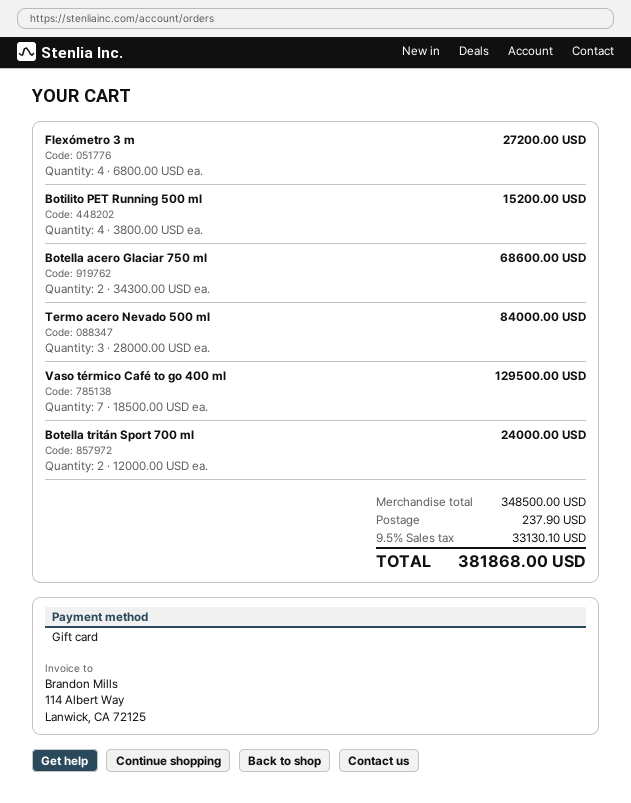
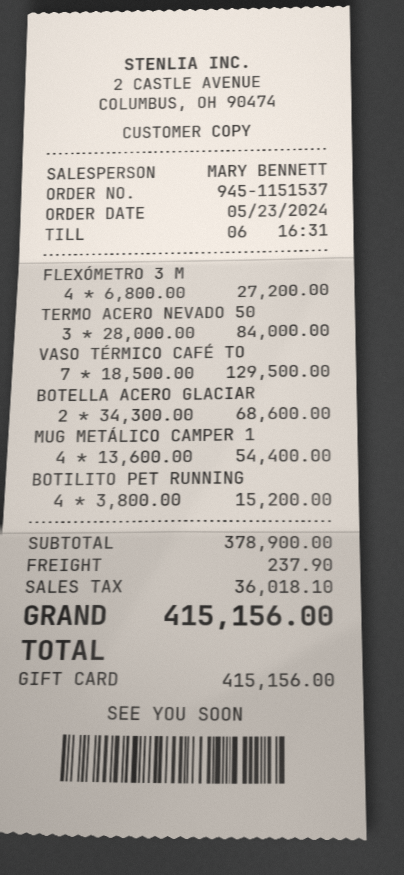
Botella tritán Sport 700 ml: 2 x 12000.00 = 24000.00 -> none
MUG METÁLICO CAMPER 1: none -> 4 x 13600.00 = 54400.00
subtotal: 348500.00 -> 378900.00
tax: 33130.10 -> 36018.10
total: 381868.00 -> 415156.00

